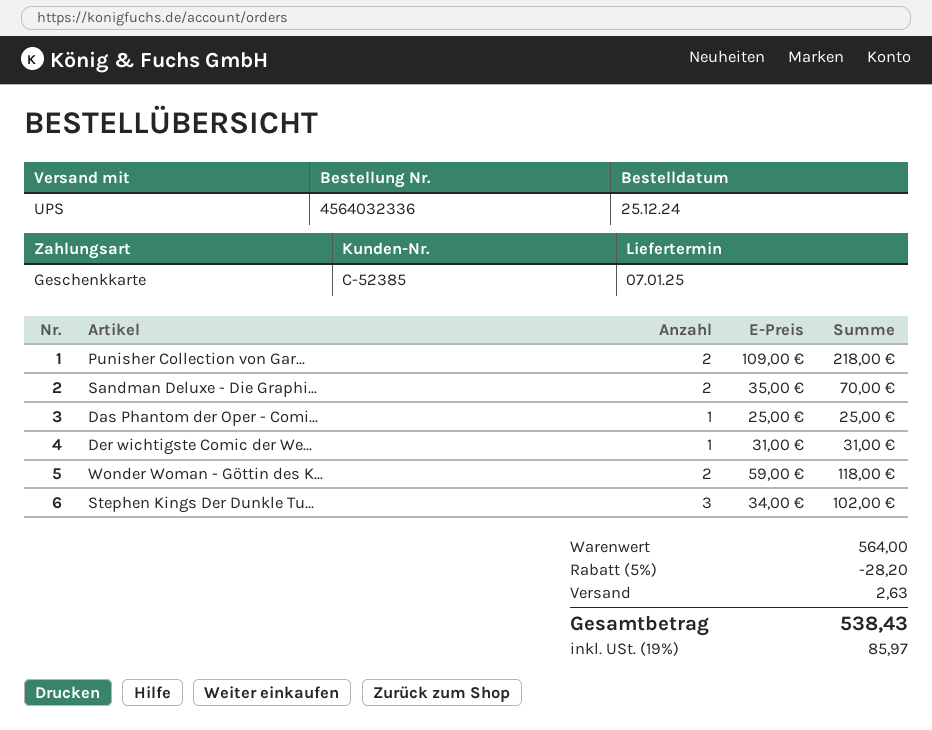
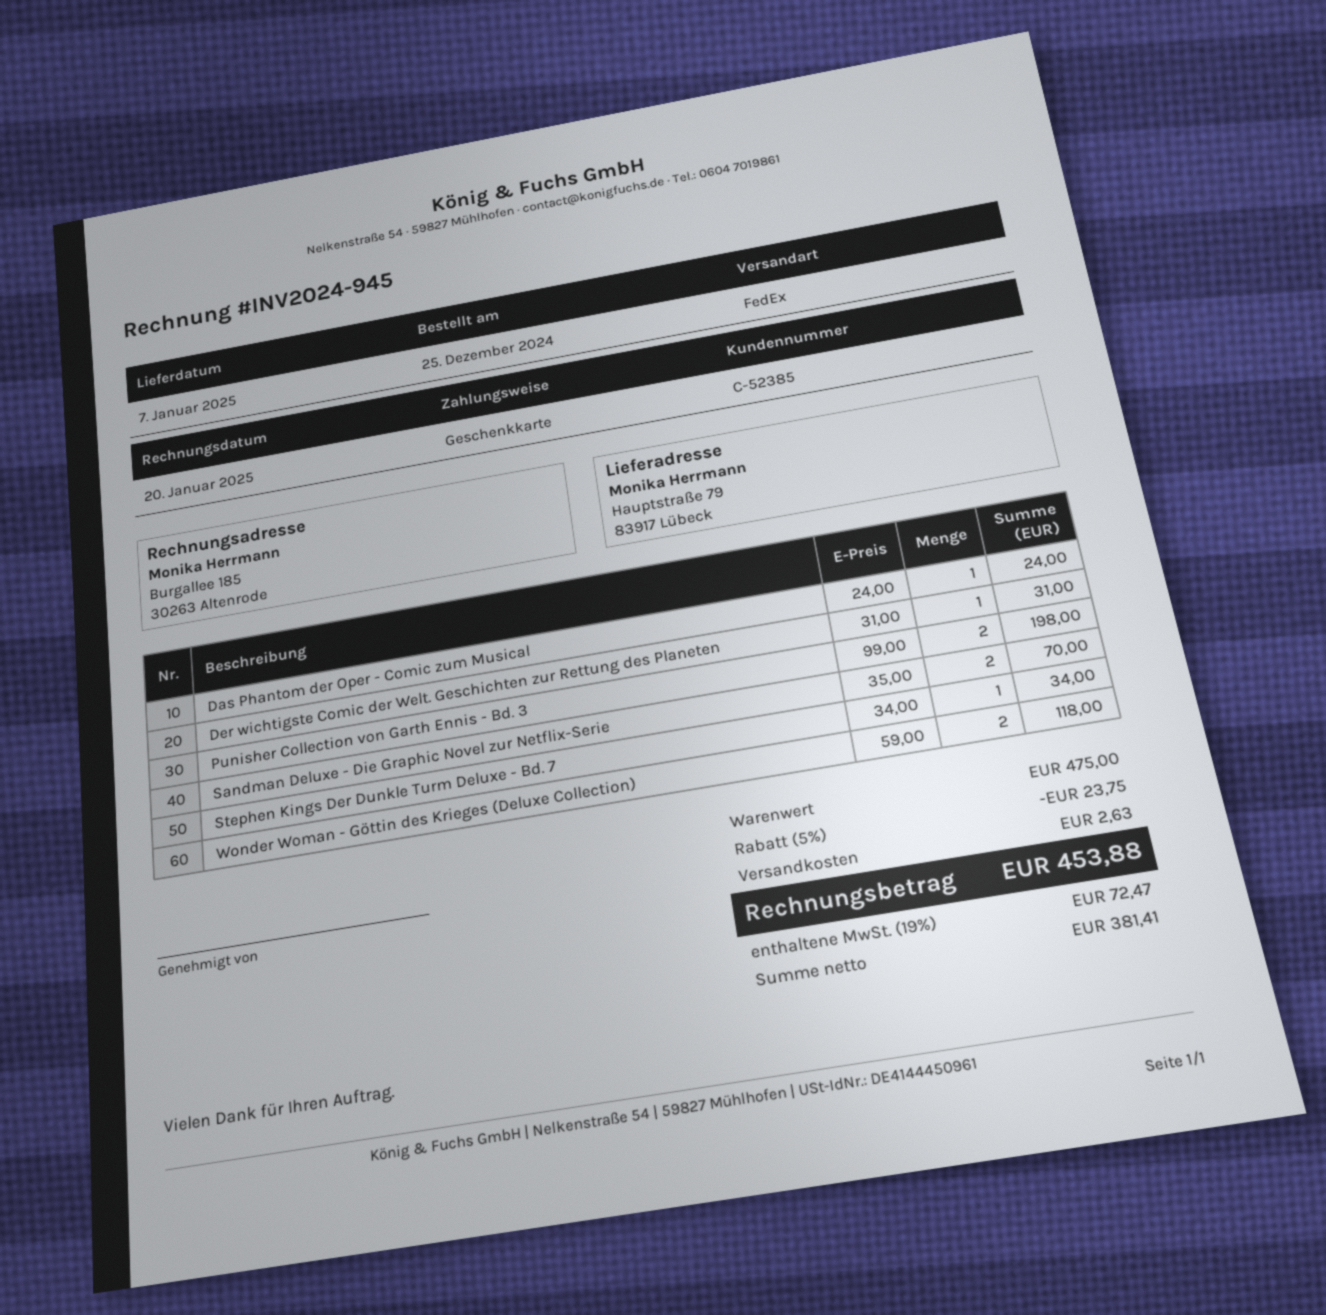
shipping method: UPS -> FedEx
Punisher Collection von Gar...: 2 x 109.00 = 218.00 -> 2 x 99.00 = 198.00
Das Phantom der Oper - Comi...: 1 x 25.00 = 25.00 -> 1 x 24.00 = 24.00
Stephen Kings Der Dunkle Tu...: 3 x 34.00 = 102.00 -> 1 x 34.00 = 34.00
subtotal: 564.00 -> 475.00
discount: 5% = 28.20 -> 5% = 23.75
tax: 19% = 85.97 -> 19% = 72.47
total: 538.43 -> 453.88

